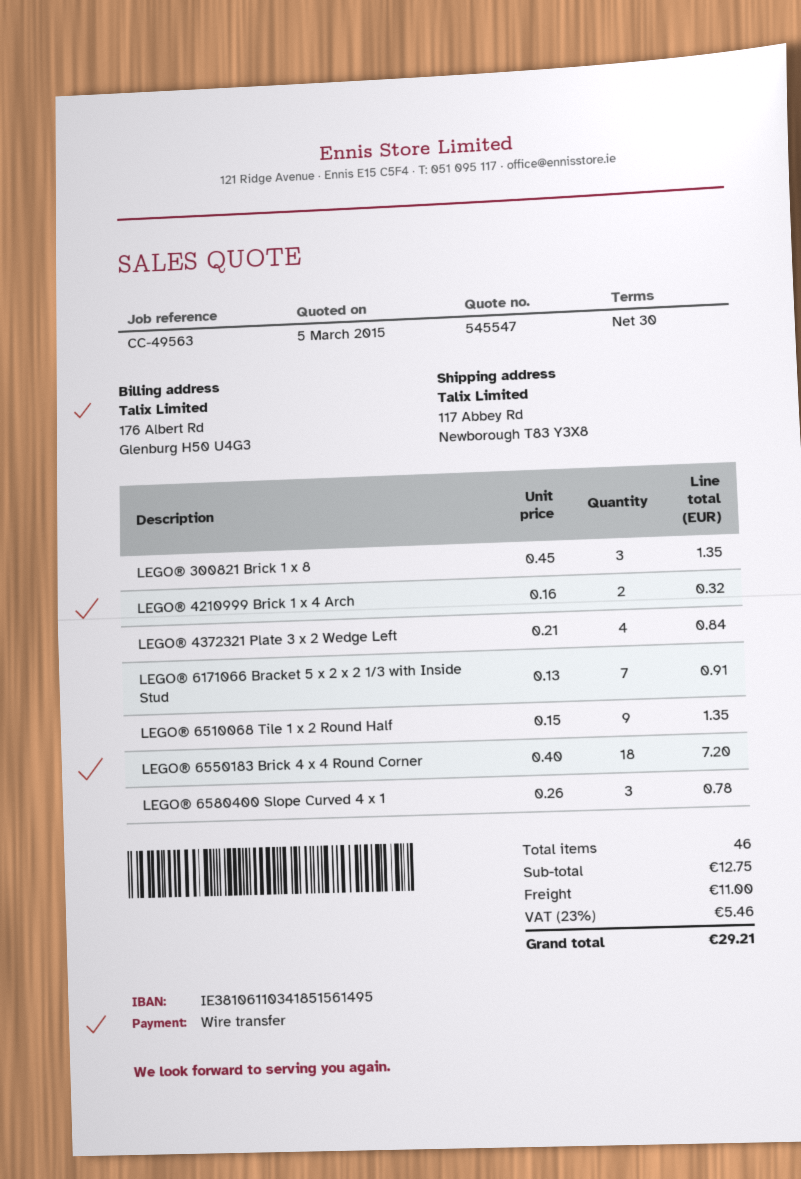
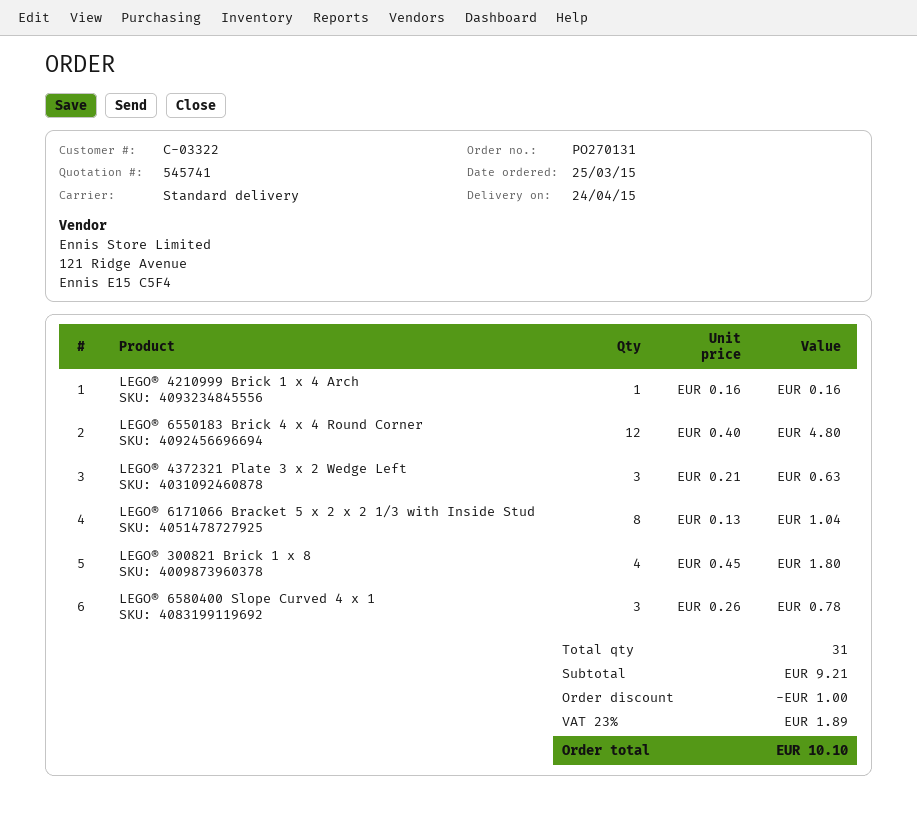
quote number: 545547 -> 545741
LEGO® 300821 Brick 1 x 8: 3 x 0.45 = 1.35 -> 4 x 0.45 = 1.80
LEGO® 4210999 Brick 1 x 4 Arch: 2 x 0.16 = 0.32 -> 1 x 0.16 = 0.16
LEGO® 4372321 Plate 3 x 2 Wedge Left: 4 x 0.21 = 0.84 -> 3 x 0.21 = 0.63
LEGO® 6171066 Bracket 5 x 2 x 2 1/3 with Inside Stud: 7 x 0.13 = 0.91 -> 8 x 0.13 = 1.04
LEGO® 6510068 Tile 1 x 2 Round Half: 9 x 0.15 = 1.35 -> none
LEGO® 6550183 Brick 4 x 4 Round Corner: 18 x 0.40 = 7.20 -> 12 x 0.40 = 4.80
total quantity: 46 -> 31
subtotal: 12.75 -> 9.21
discount: none -> 1.00
shipping: 11.00 -> none
tax: 23% = 5.46 -> 23% = 1.89
total: 29.21 -> 10.10

